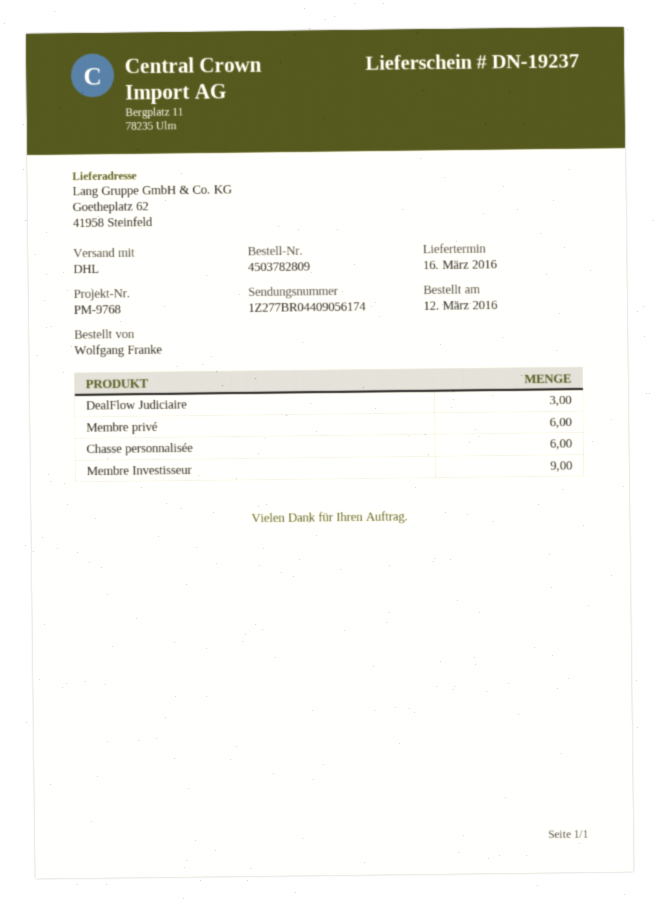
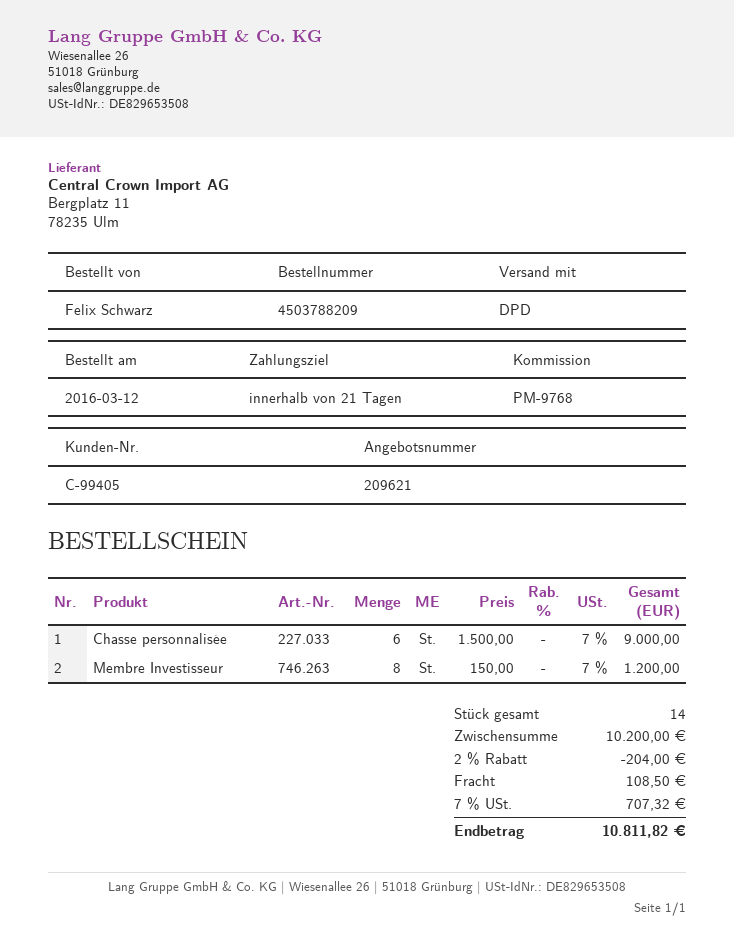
order number: 4503782809 -> 4503788209
ordered by: Wolfgang Franke -> Felix Schwarz
shipping method: DHL -> DPD
DealFlow Judiciaire: 3 -> none
Membre privé: 6 -> none
Membre Investisseur: 9 -> 8

